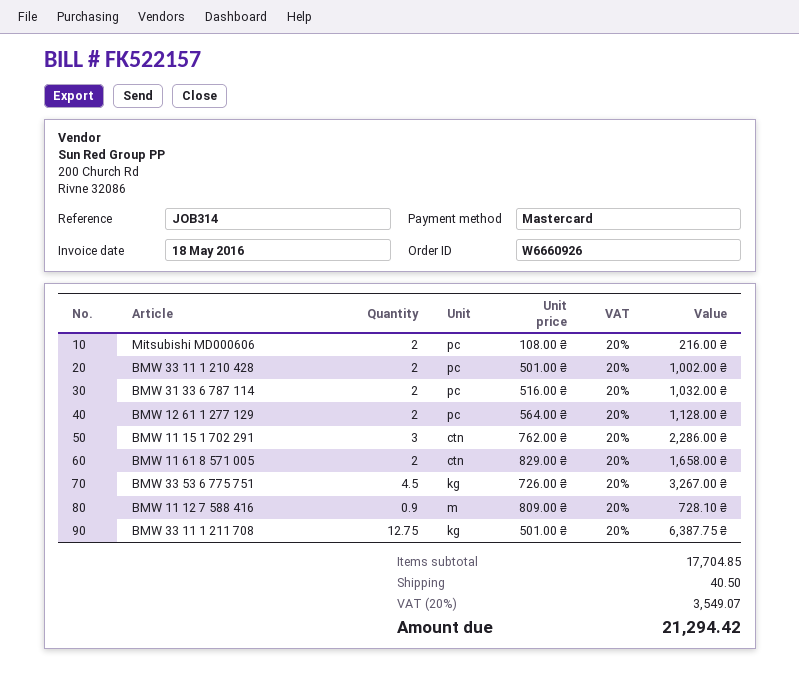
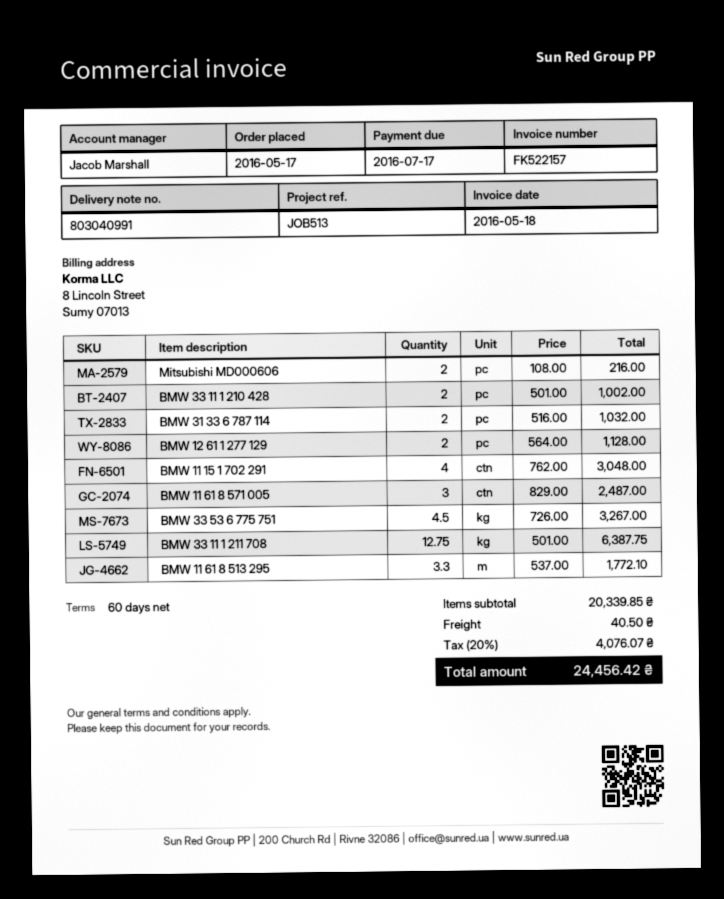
reference: JOB314 -> JOB513
BMW 11 15 1 702 291: 3 x 762.00 = 2286.00 -> 4 x 762.00 = 3048.00
BMW 11 61 8 571 005: 2 x 829.00 = 1658.00 -> 3 x 829.00 = 2487.00
BMW 11 12 7 588 416: 0.9 x 809.00 = 728.10 -> none
BMW 11 61 8 513 295: none -> 3.3 x 537.00 = 1772.10
subtotal: 17704.85 -> 20339.85
tax: 20% = 3549.07 -> 20% = 4076.07
total: 21294.42 -> 24456.42

